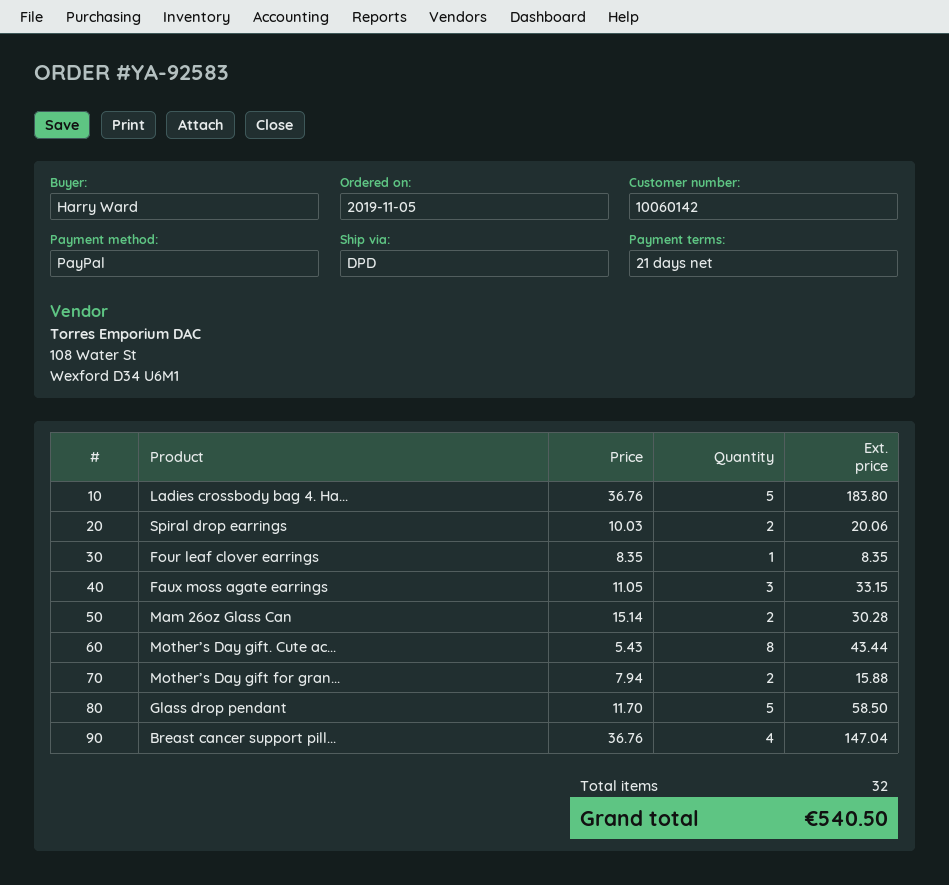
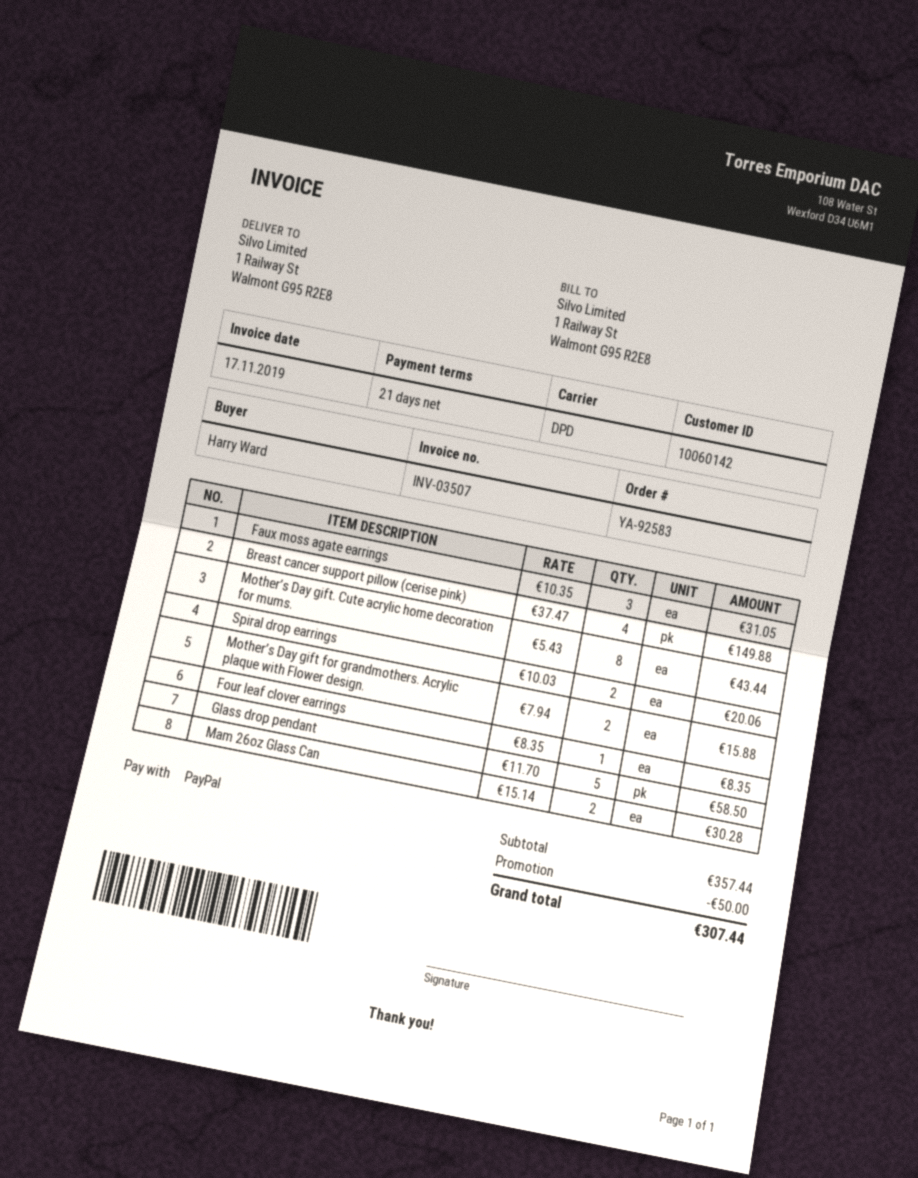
Ladies crossbody bag 4. Ha...: 5 x 36.76 = 183.80 -> none
Faux moss agate earrings: 3 x 11.05 = 33.15 -> 3 x 10.35 = 31.05
Breast cancer support pill...: 4 x 36.76 = 147.04 -> 4 x 37.47 = 149.88
discount: none -> 50.00
total: 540.50 -> 307.44

